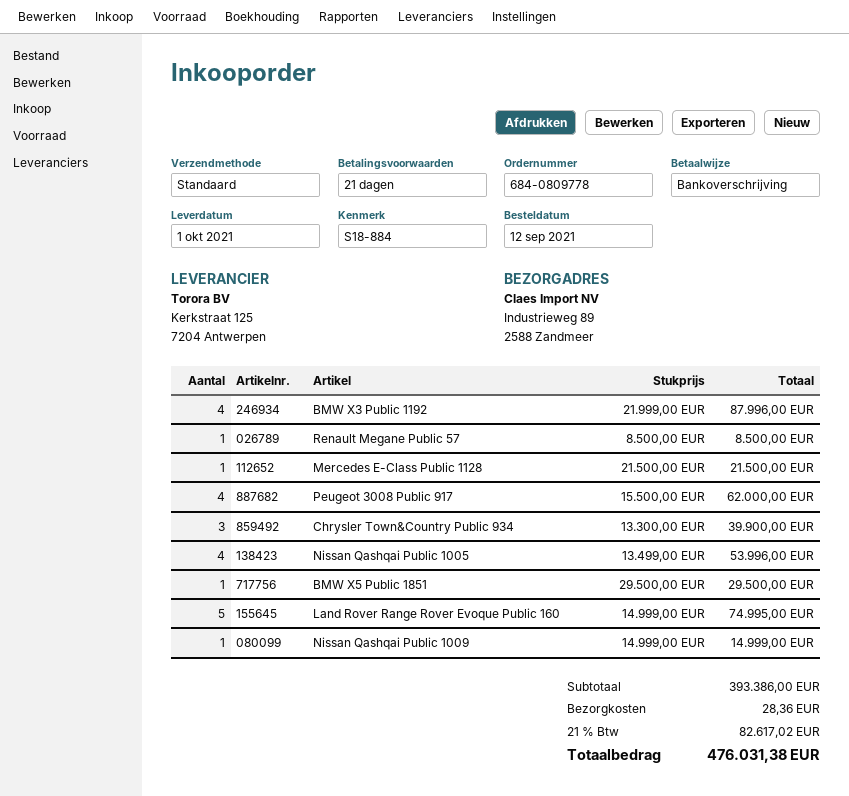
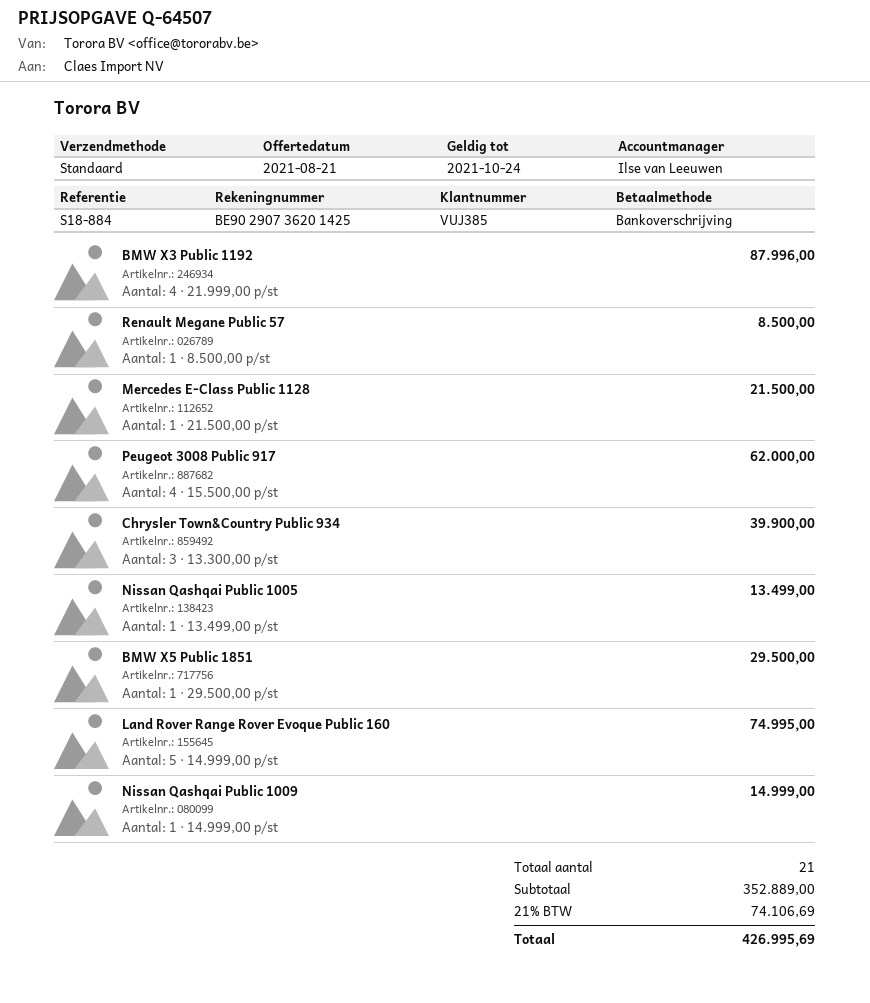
Nissan Qashqai Public 1005: 4 x 13499.00 = 53996.00 -> 1 x 13499.00 = 13499.00
subtotal: 393386.00 -> 352889.00
shipping: 28.36 -> none
tax: 21% = 82617.02 -> 21% = 74106.69
total: 476031.38 -> 426995.69

